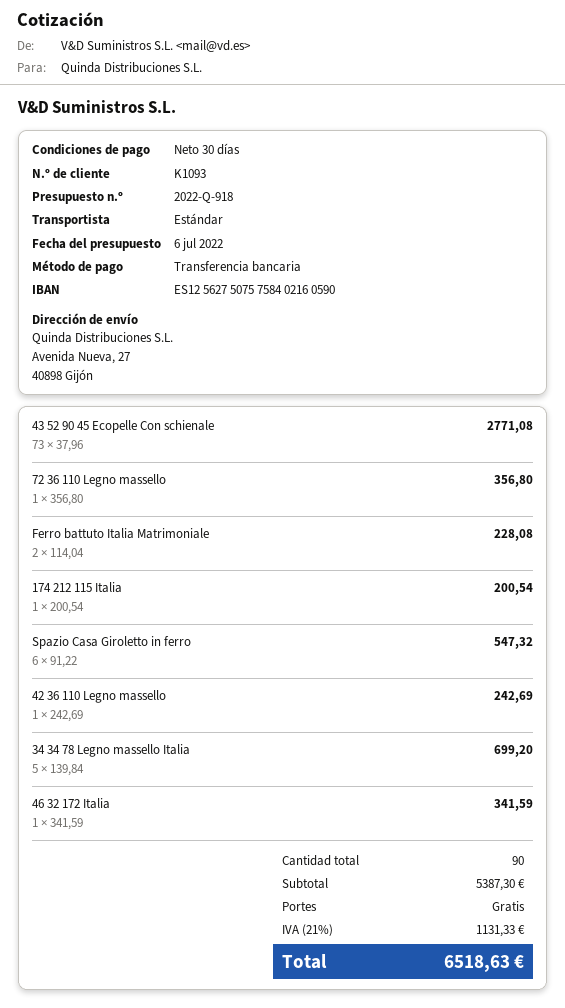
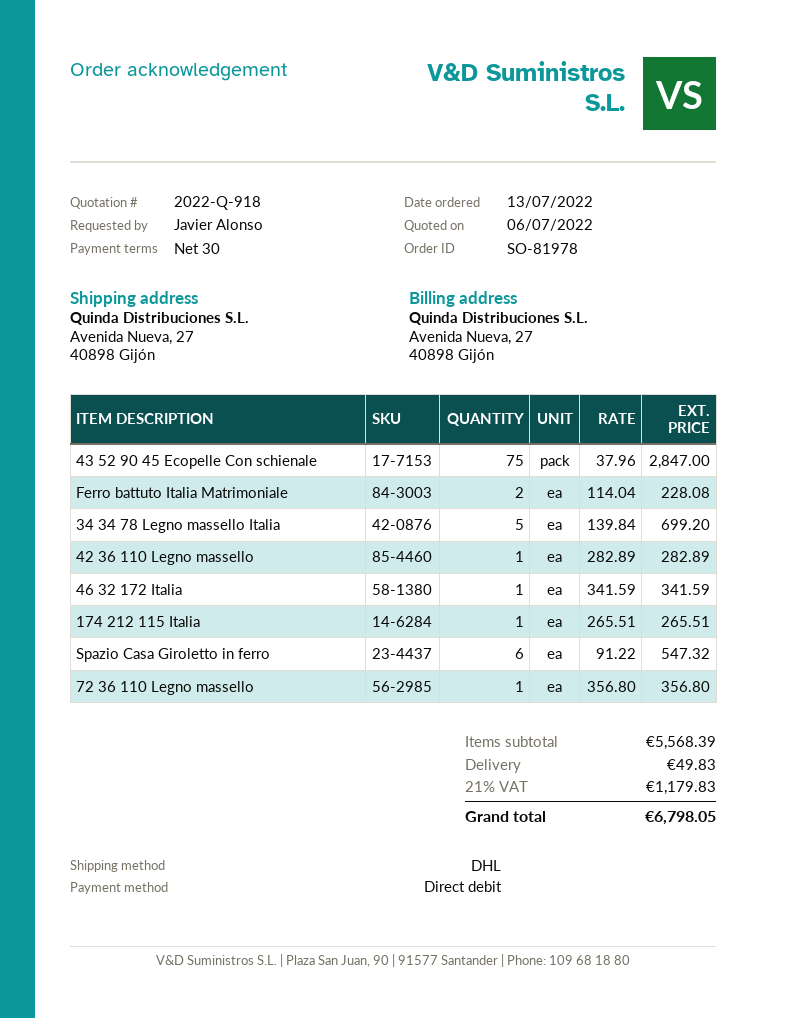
payment method: bank transfer -> direct debit
shipping method: standard -> DHL
43 52 90 45 Ecopelle Con schienale: 73 x 37.96 = 2771.08 -> 75 x 37.96 = 2847.00
174 212 115 Italia: 1 x 200.54 = 200.54 -> 1 x 265.51 = 265.51
42 36 110 Legno massello: 1 x 242.69 = 242.69 -> 1 x 282.89 = 282.89
subtotal: 5387.30 -> 5568.39
shipping: 0.00 -> 49.83
tax: 21% = 1131.33 -> 21% = 1179.83
total: 6518.63 -> 6798.05

